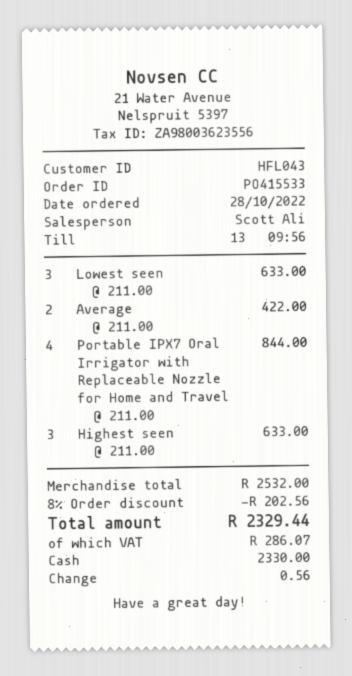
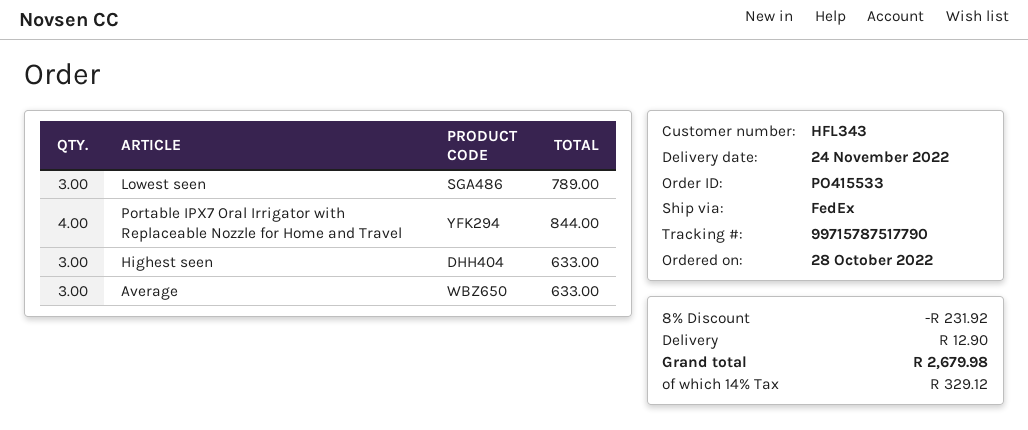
customer number: HFL043 -> HFL343
Lowest seen: 3 for 633.00 -> 3 for 789.00
Average: 2 for 422.00 -> 3 for 633.00
discount: 8% = 202.56 -> 8% = 231.92
shipping: none -> 12.90
tax: 286.07 -> 329.12
total: 2329.44 -> 2679.98

